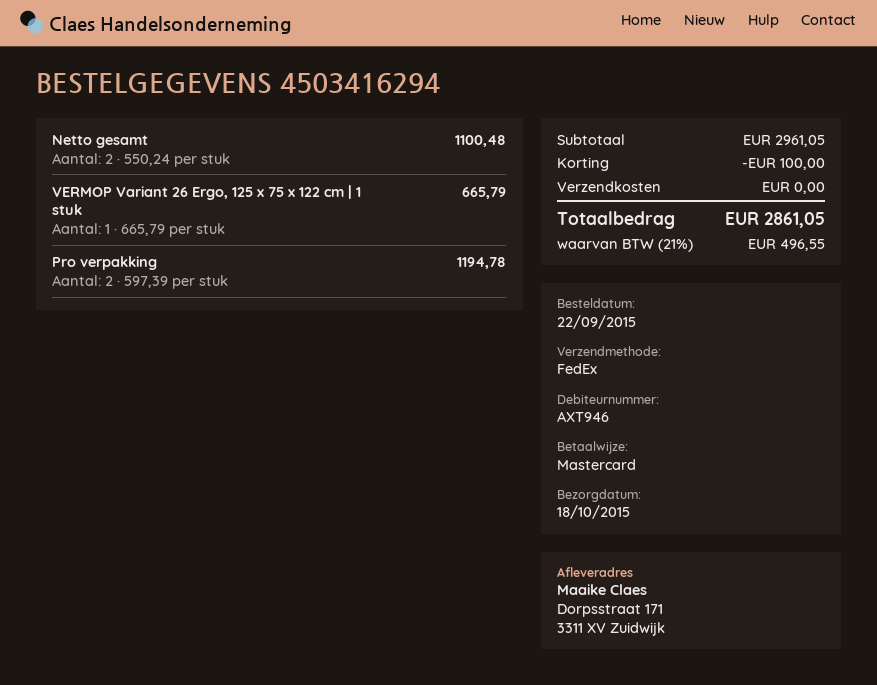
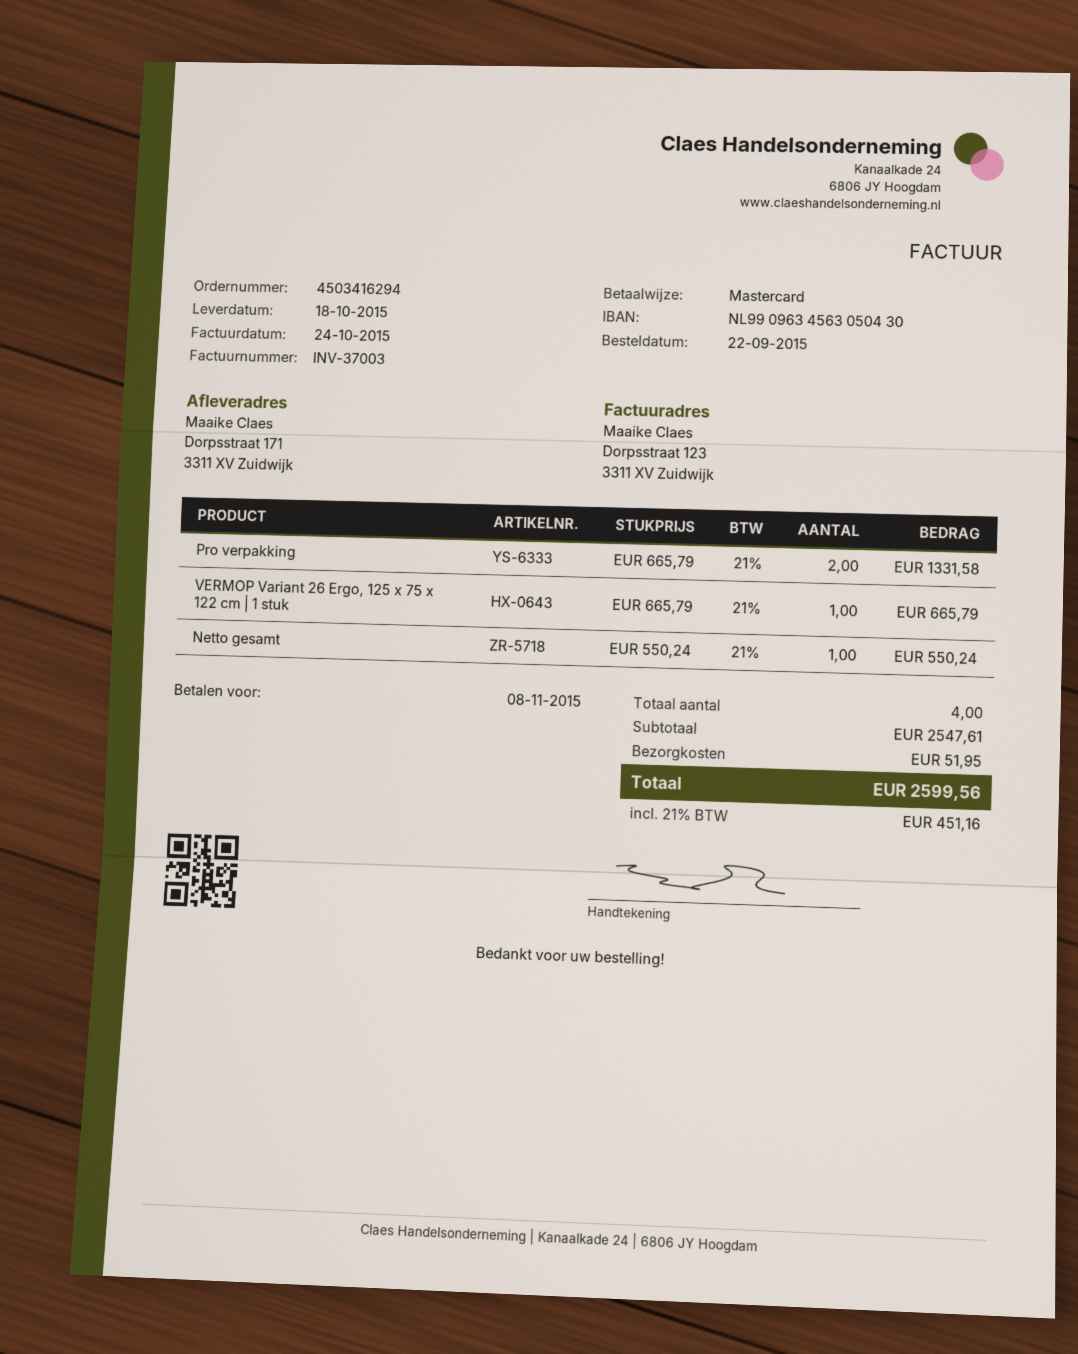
Netto gesamt: 2 x 550.24 = 1100.48 -> 1 x 550.24 = 550.24
Pro verpakking: 2 x 597.39 = 1194.78 -> 2 x 665.79 = 1331.58
subtotal: 2961.05 -> 2547.61
discount: 100.00 -> none
shipping: 0.00 -> 51.95
tax: 21% = 496.55 -> 21% = 451.16
total: 2861.05 -> 2599.56

